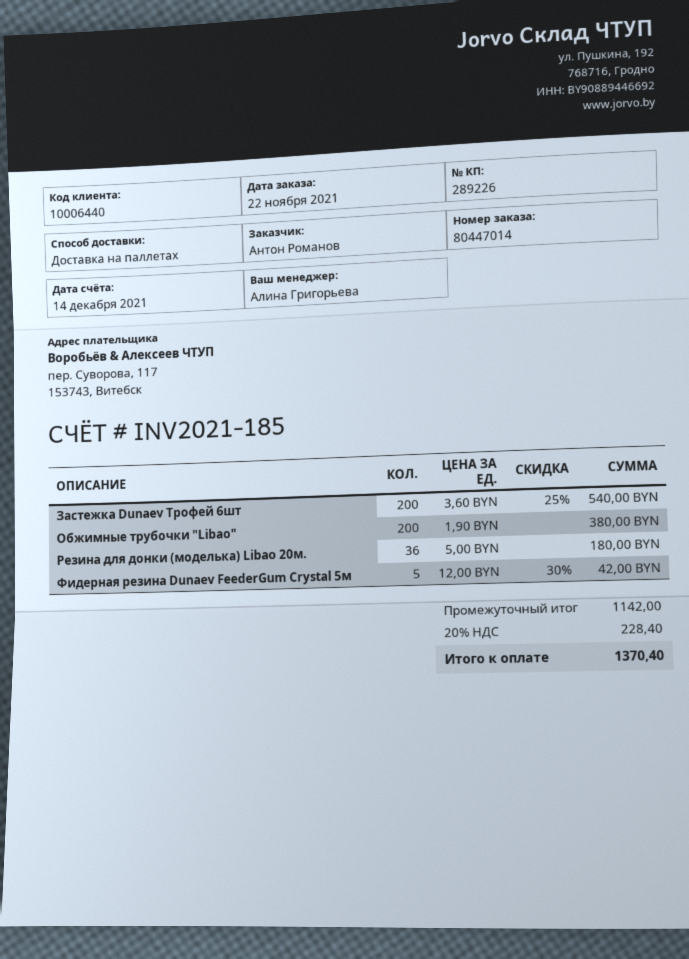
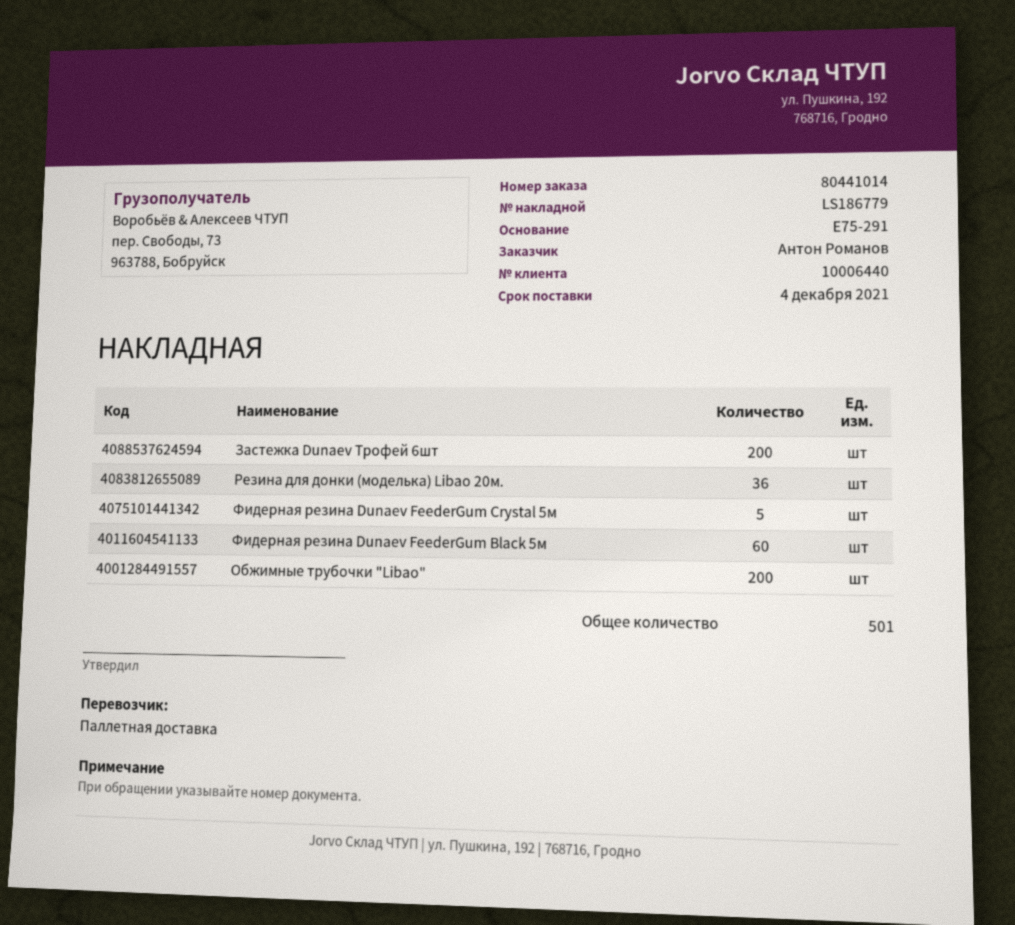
order number: 80447014 -> 80441014
Фидерная резина Dunaev FeederGum Black 5м: none -> 60

